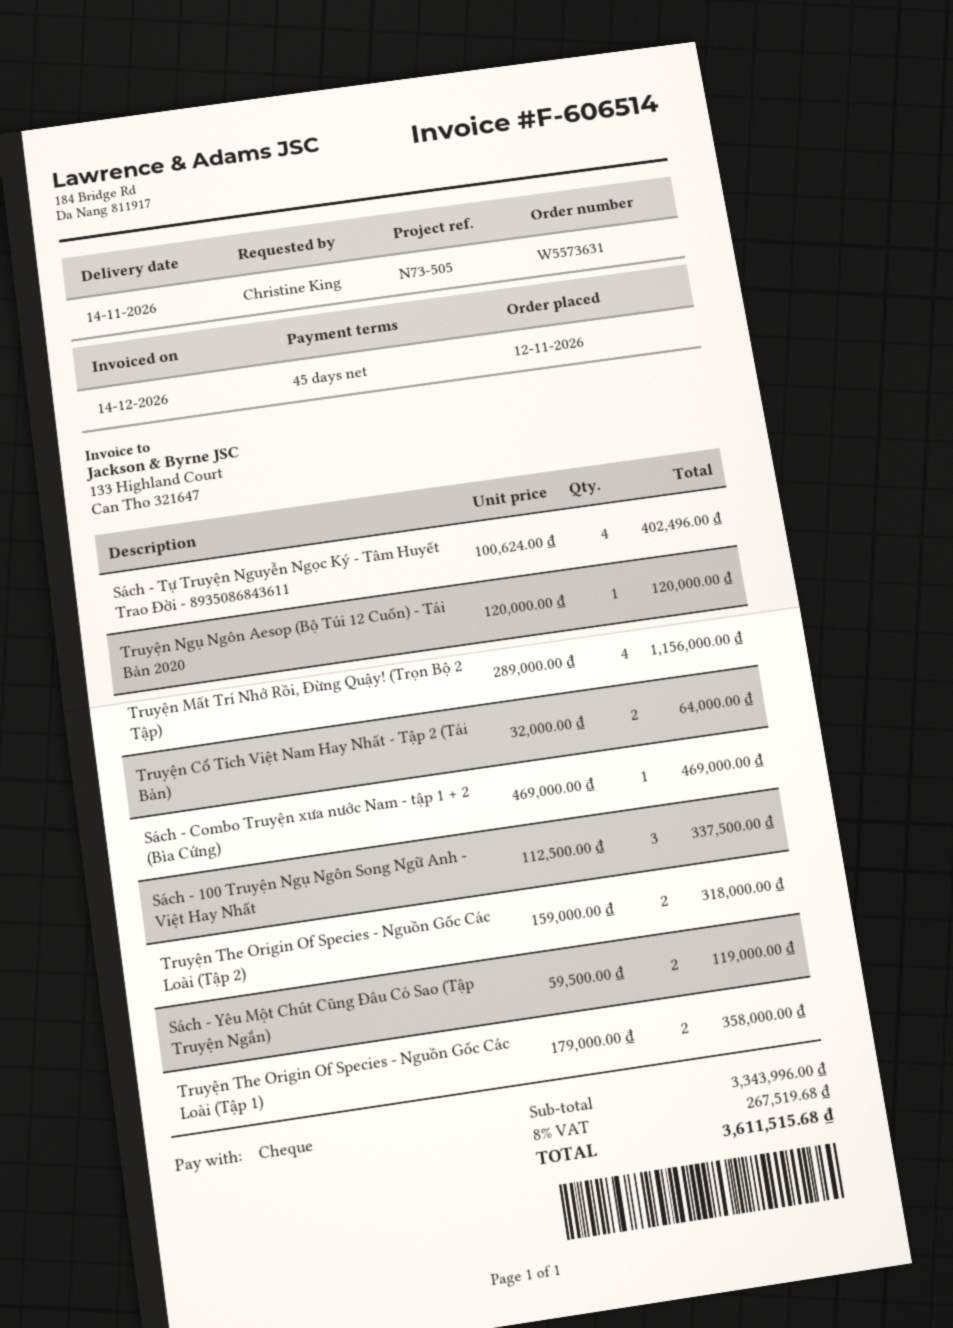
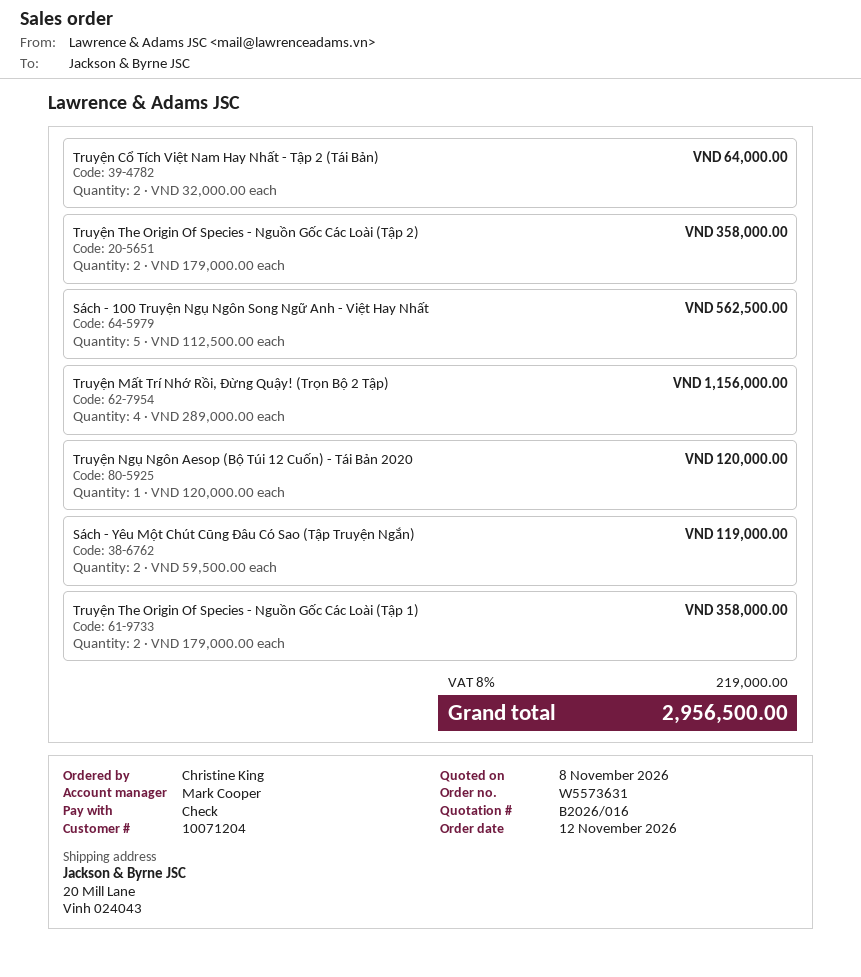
Sách - Tự Truyện Nguyễn Ngọc Ký - Tâm Huyết Trao Đời - 8935086843611: 4 x 100624.00 = 402496.00 -> none
Sách - Combo Truyện xưa nước Nam - tập 1 + 2 (Bìa Cứng): 1 x 469000.00 = 469000.00 -> none
Sách - 100 Truyện Ngụ Ngôn Song Ngữ Anh - Việt Hay Nhất: 3 x 112500.00 = 337500.00 -> 5 x 112500.00 = 562500.00
Truyện The Origin Of Species - Nguồn Gốc Các Loài (Tập 2): 2 x 159000.00 = 318000.00 -> 2 x 179000.00 = 358000.00
tax: 8% = 267519.68 -> 8% = 219000.00
total: 3611515.68 -> 2956500.00

